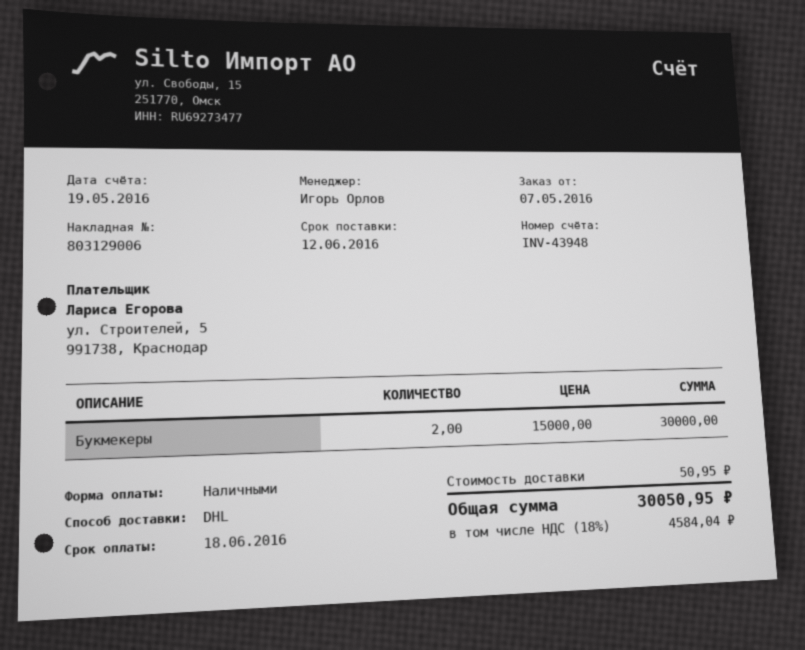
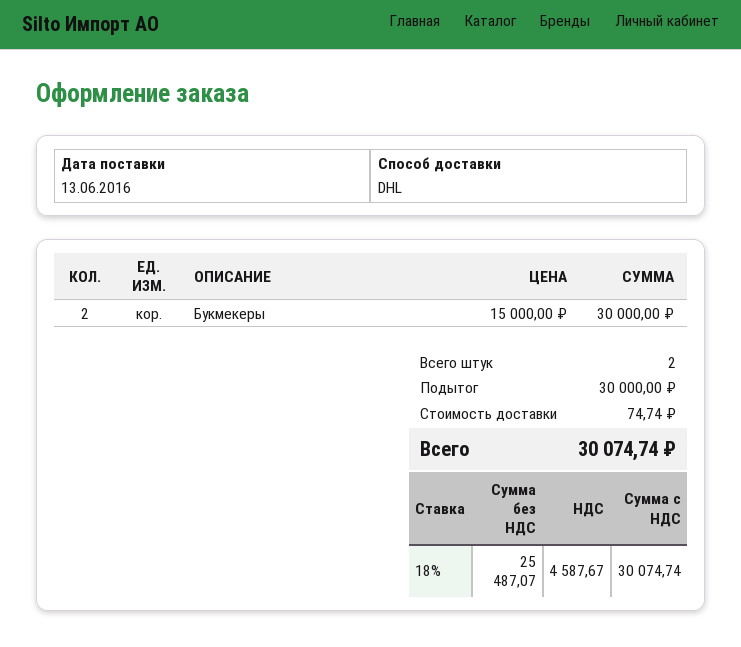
delivery date: 2016-06-12 -> 2016-06-13
shipping: 50.95 -> 74.74
tax: 18% = 4584.04 -> 18% = 4587.67
total: 30050.95 -> 30074.74

